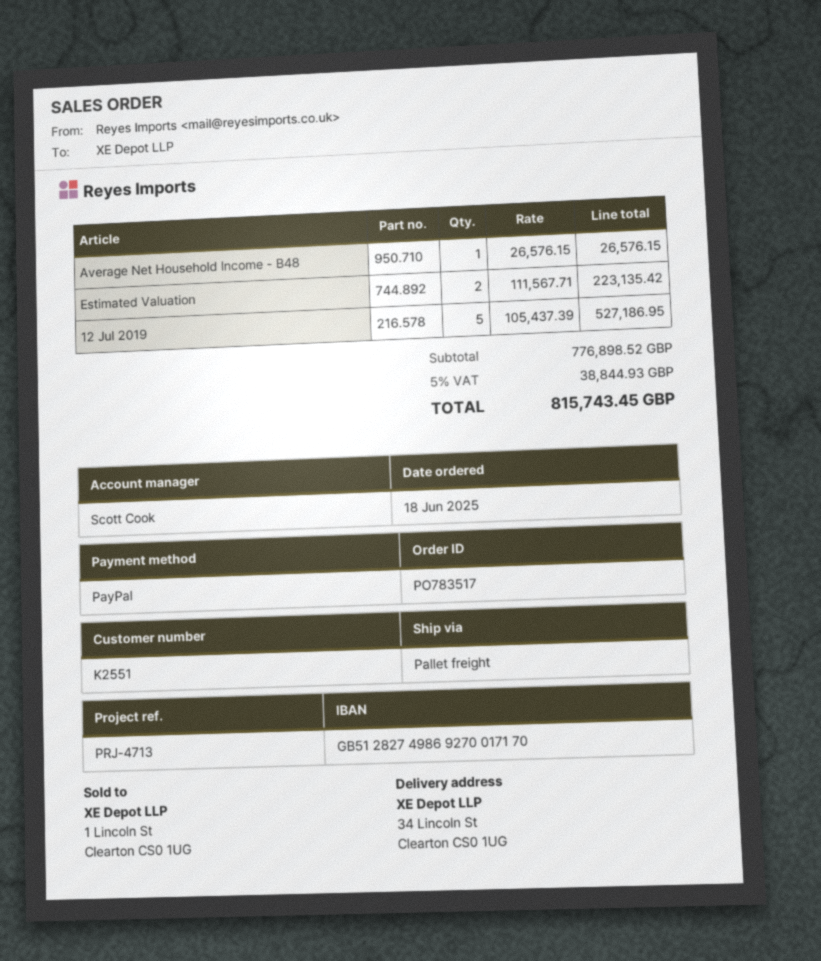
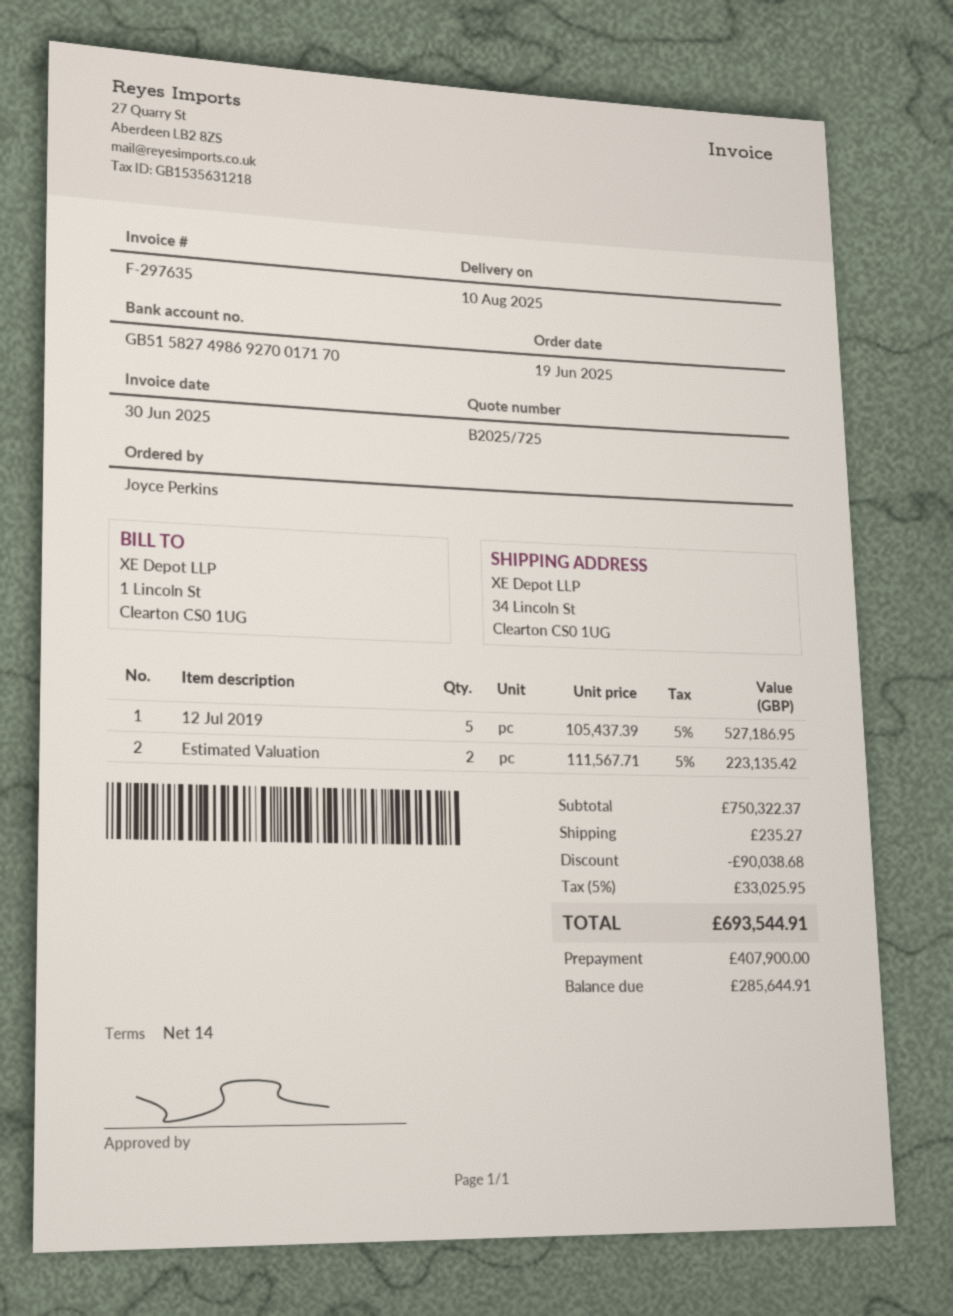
order date: 2025-06-18 -> 2025-06-19
bank account: GB51282749869270017170 -> GB51582749869270017170
Average Net Household Income - B48: 1 x 26576.15 = 26576.15 -> none
subtotal: 776898.52 -> 750322.37
discount: none -> 90038.68
shipping: none -> 235.27
tax: 5% = 38844.93 -> 5% = 33025.95
total: 815743.45 -> 693544.91

